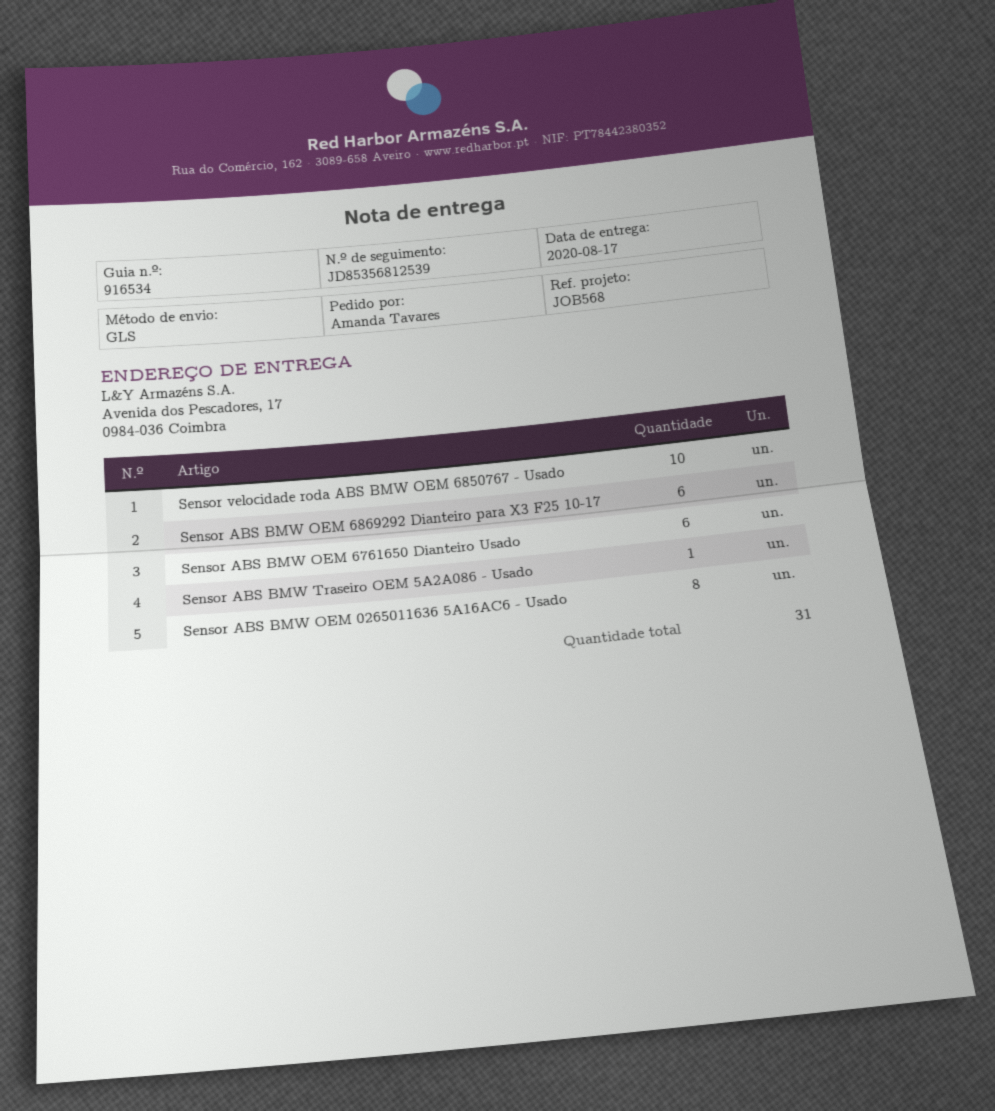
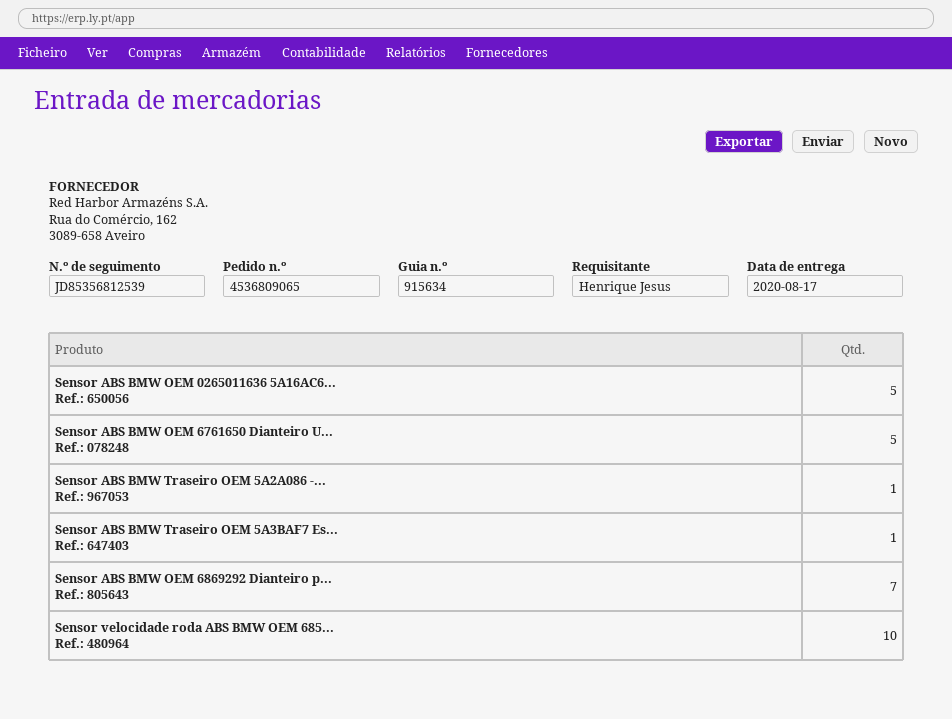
delivery note number: 916534 -> 915634
ordered by: Amanda Tavares -> Henrique Jesus
Sensor ABS BMW OEM 6869292 Dianteiro para X3 F25 10-17: 6 -> 7
Sensor ABS BMW OEM 6761650 Dianteiro Usado: 6 -> 5
Sensor ABS BMW OEM 0265011636 5A16AC6 - Usado: 8 -> 5
Sensor ABS BMW Traseiro OEM 5A3BAF7 Es...: none -> 1

